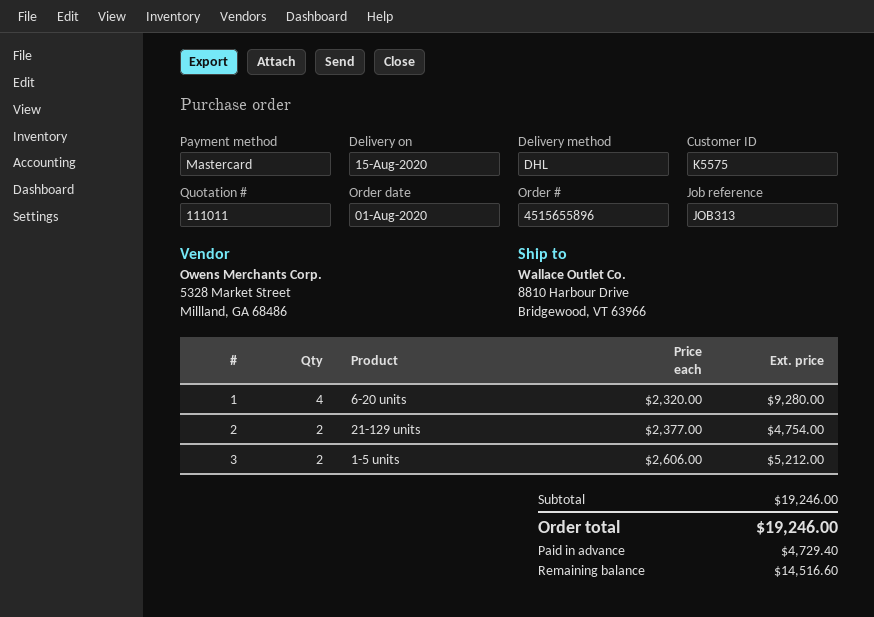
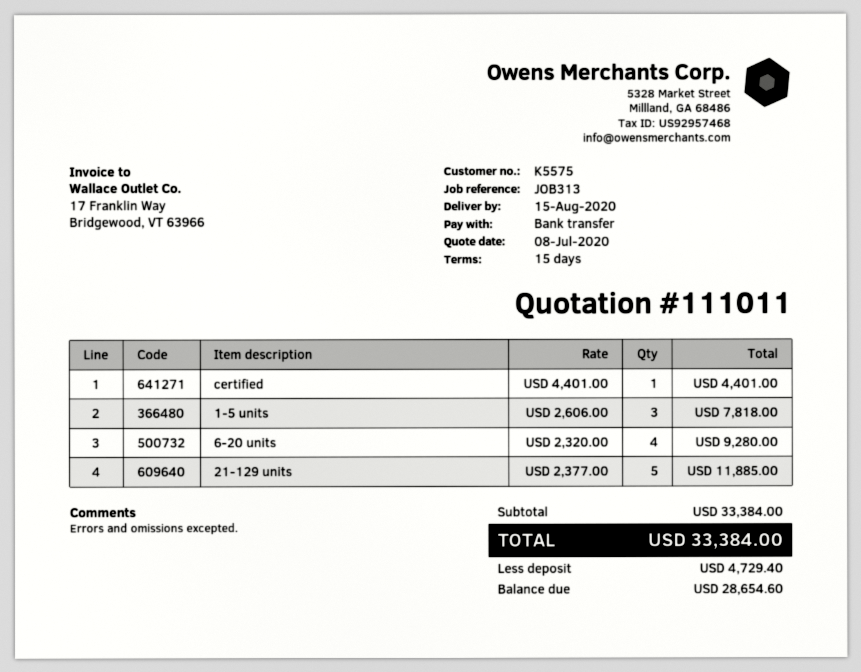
payment method: Mastercard -> bank transfer
21-129 units: 2 x 2377.00 = 4754.00 -> 5 x 2377.00 = 11885.00
1-5 units: 2 x 2606.00 = 5212.00 -> 3 x 2606.00 = 7818.00
certified: none -> 1 x 4401.00 = 4401.00
subtotal: 19246.00 -> 33384.00
total: 19246.00 -> 33384.00
balance: 14516.60 -> 28654.60

